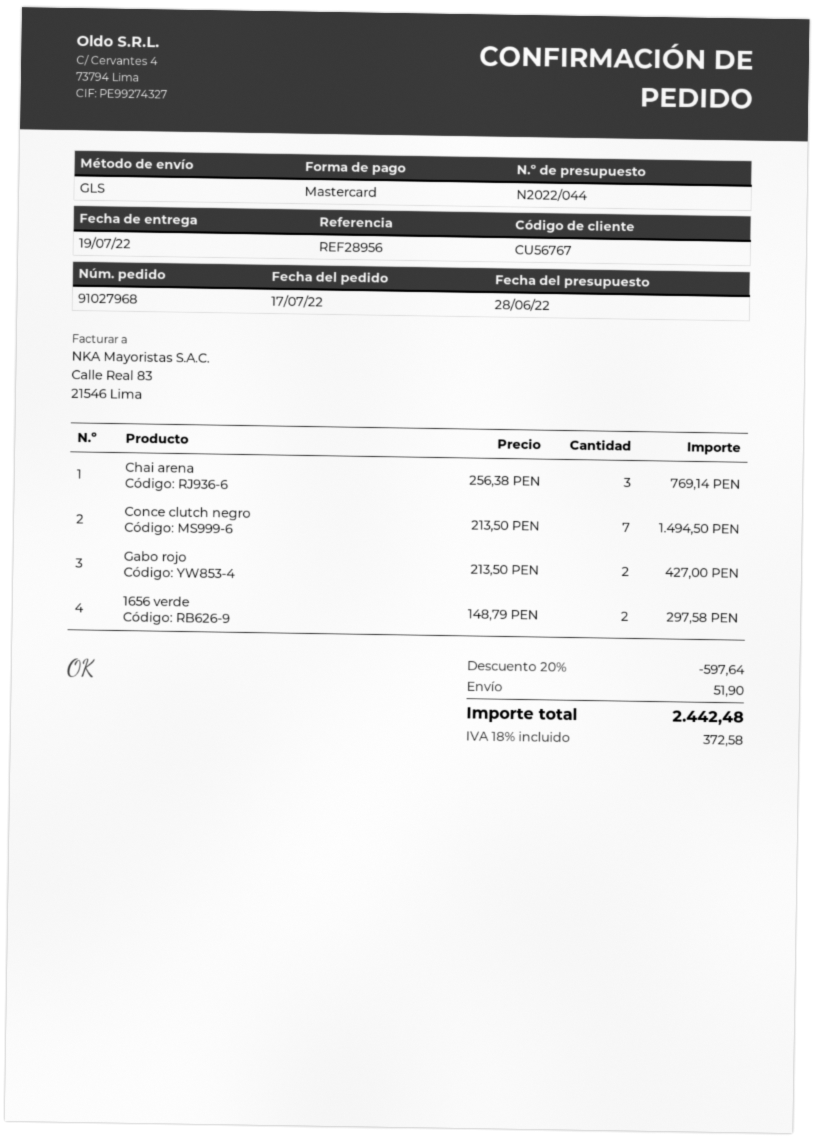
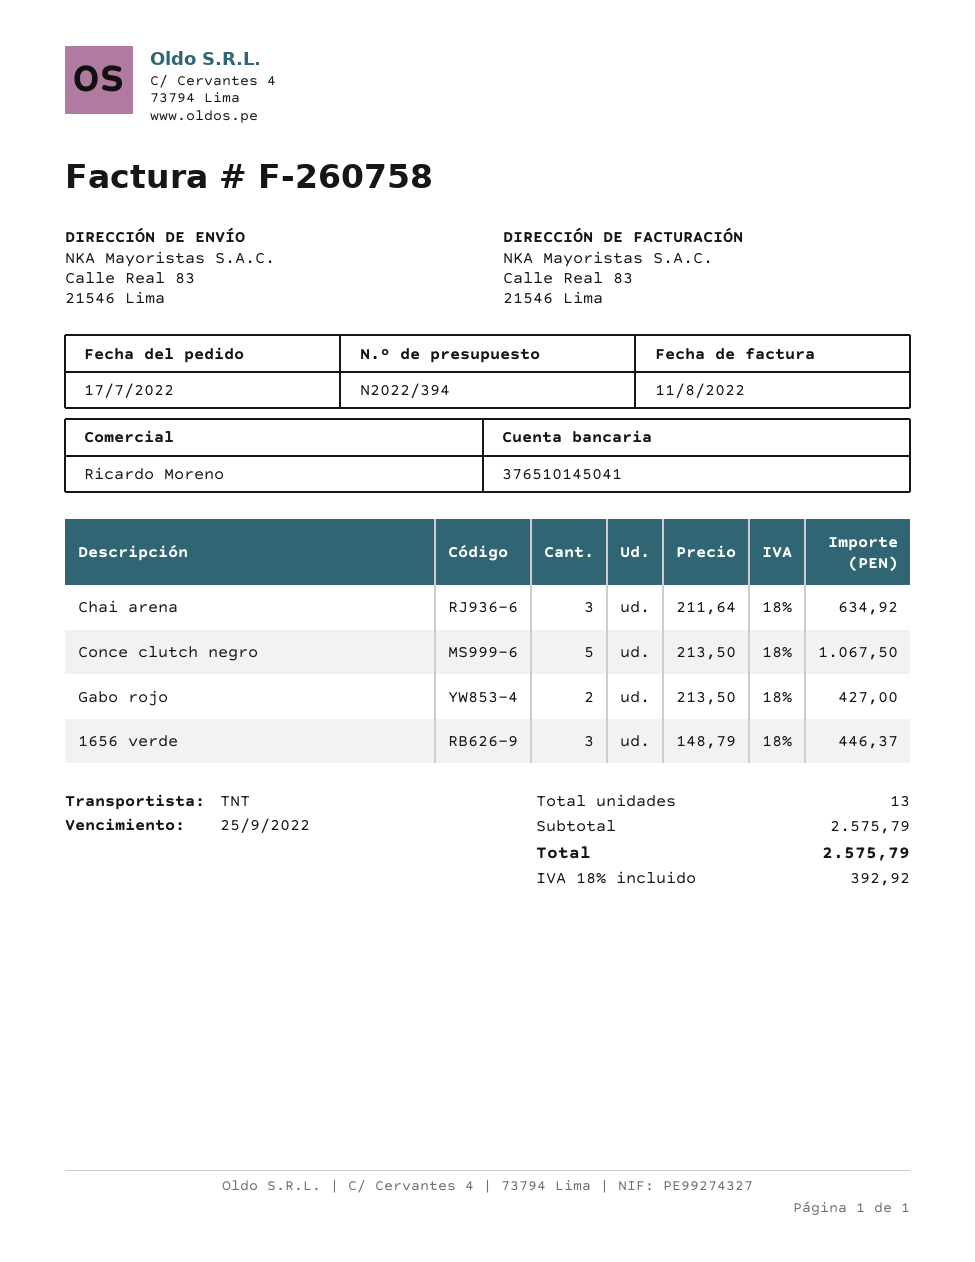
quote number: N2022/044 -> N2022/394
shipping method: GLS -> TNT
Chai arena: 3 x 256.38 = 769.14 -> 3 x 211.64 = 634.92
Conce clutch negro: 7 x 213.50 = 1494.50 -> 5 x 213.50 = 1067.50
1656 verde: 2 x 148.79 = 297.58 -> 3 x 148.79 = 446.37
discount: 20% = 597.64 -> none
shipping: 51.90 -> none
tax: 18% = 372.58 -> 18% = 392.92
total: 2442.48 -> 2575.79

